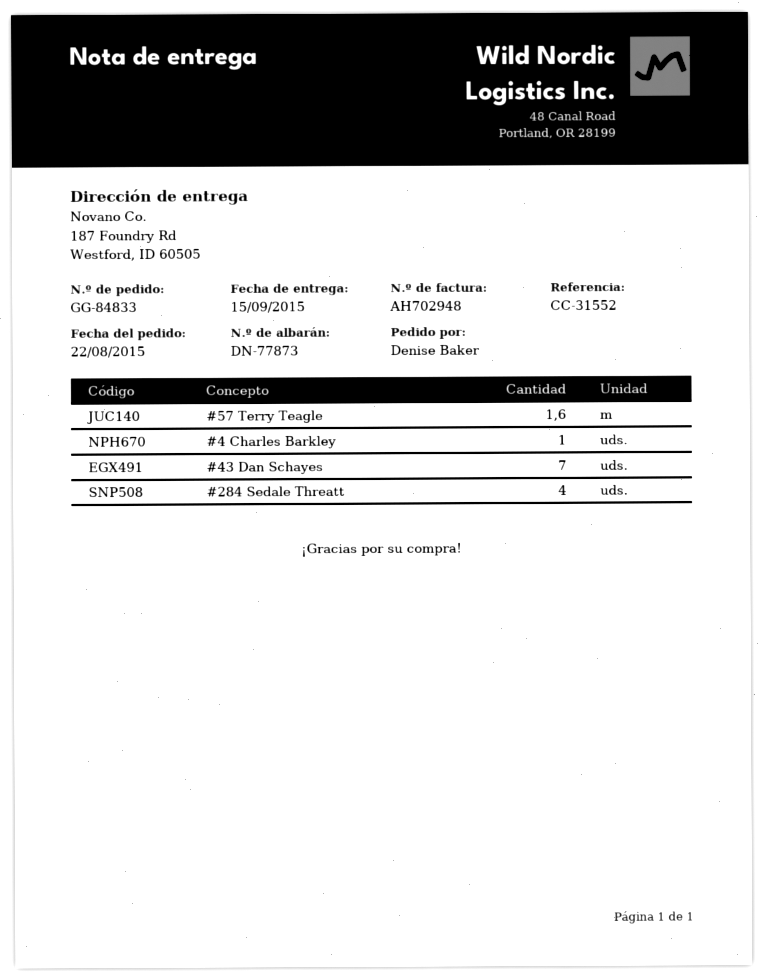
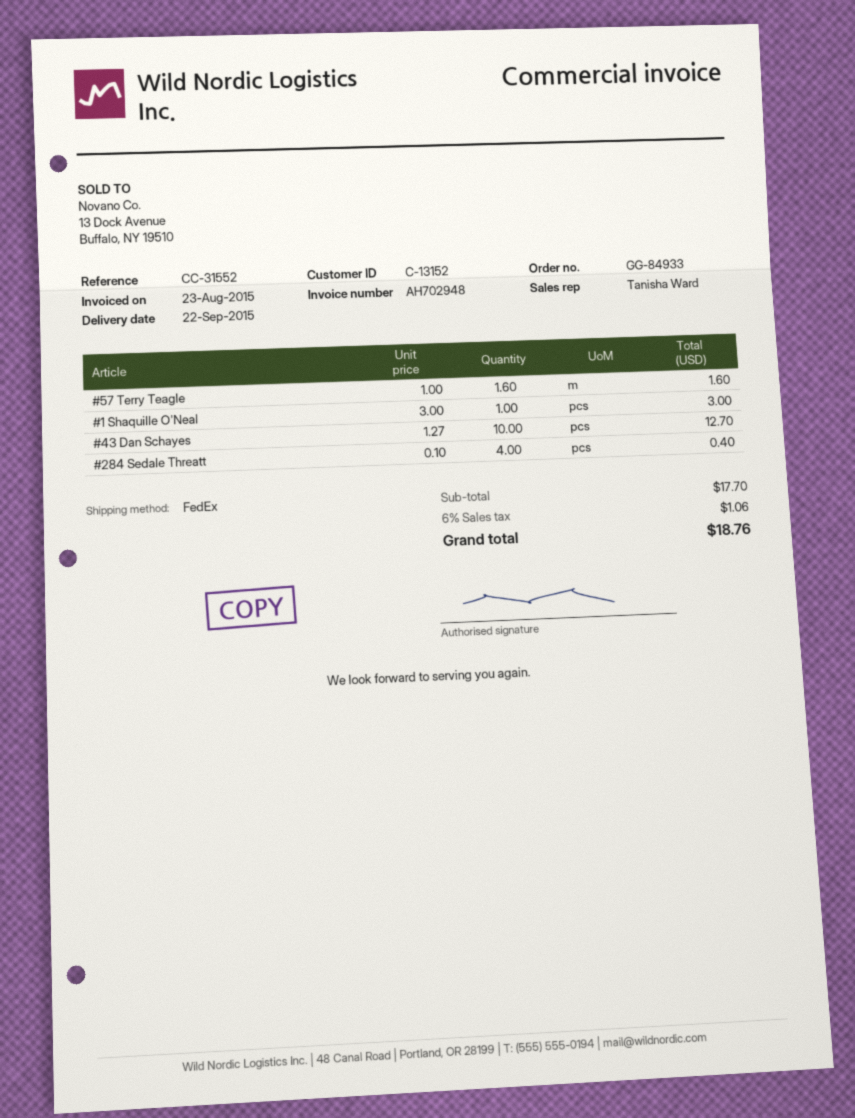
order number: GG-84833 -> GG-84933
delivery date: 2015-09-15 -> 2015-09-22
#4 Charles Barkley: 1 -> none
#43 Dan Schayes: 7 -> 10
#1 Shaquille O'Neal: none -> 1

